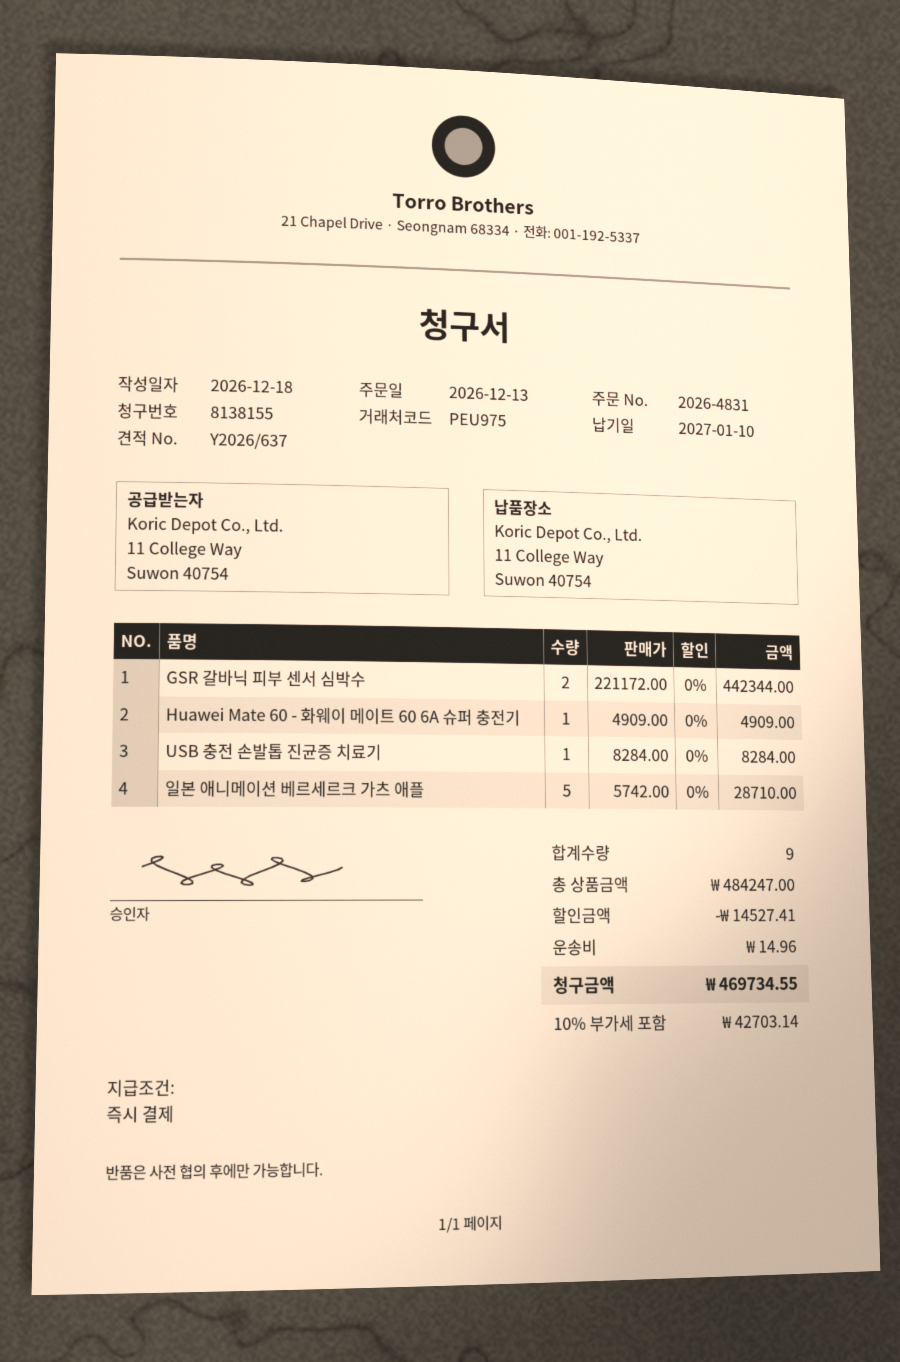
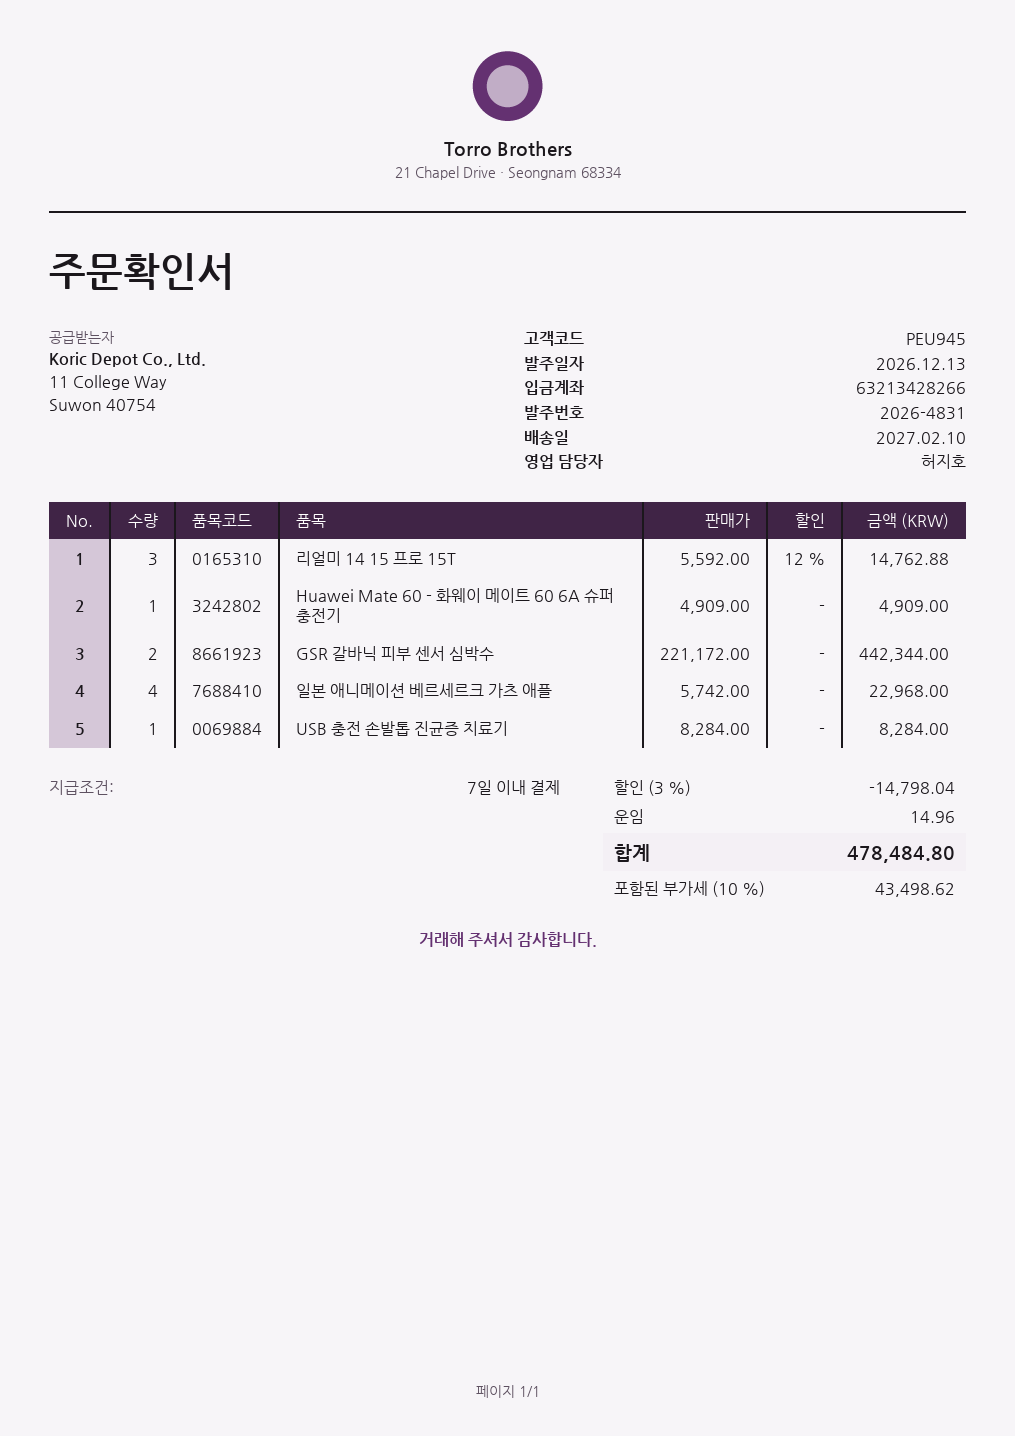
delivery date: 2027-01-10 -> 2027-02-10
payment terms: on receipt -> 7 days
customer number: PEU975 -> PEU945
일본 애니메이션 베르세르크 가츠 애플: 5 x 5742.00 = 28710.00 -> 4 x 5742.00 = 22968.00
리얼미 14 15 프로 15T: none -> 3 x 5592.00 - 12% = 14762.88
discount: 14527.41 -> 14798.04
tax: 10% = 42703.14 -> 10% = 43498.62
total: 469734.55 -> 478484.80

